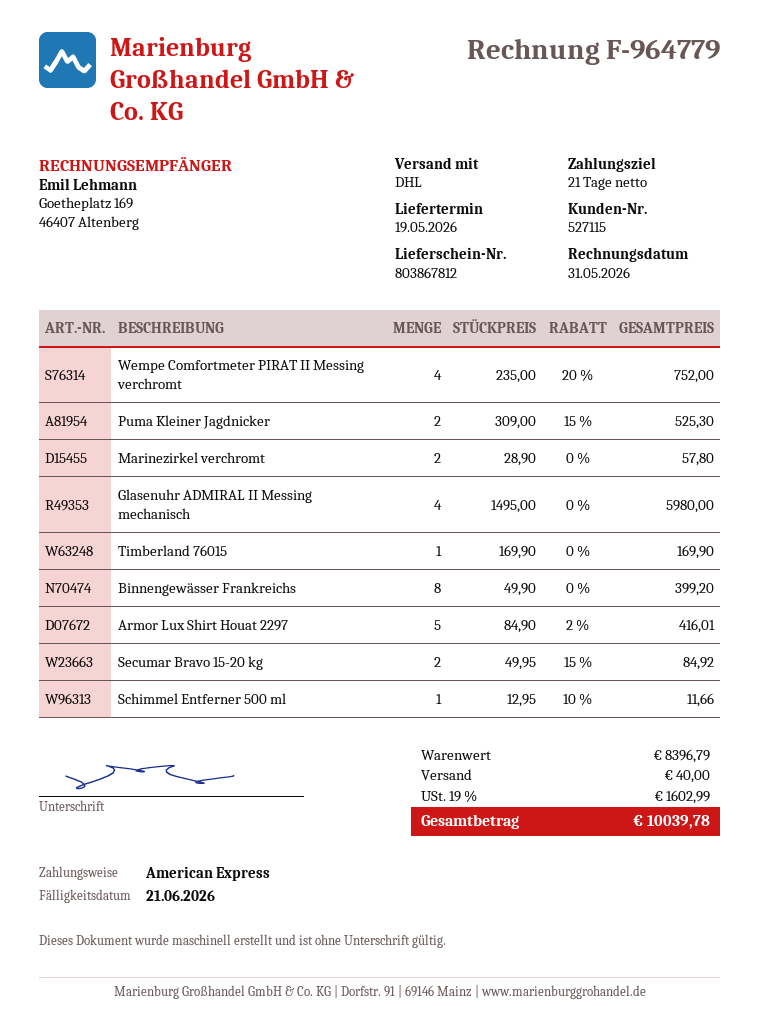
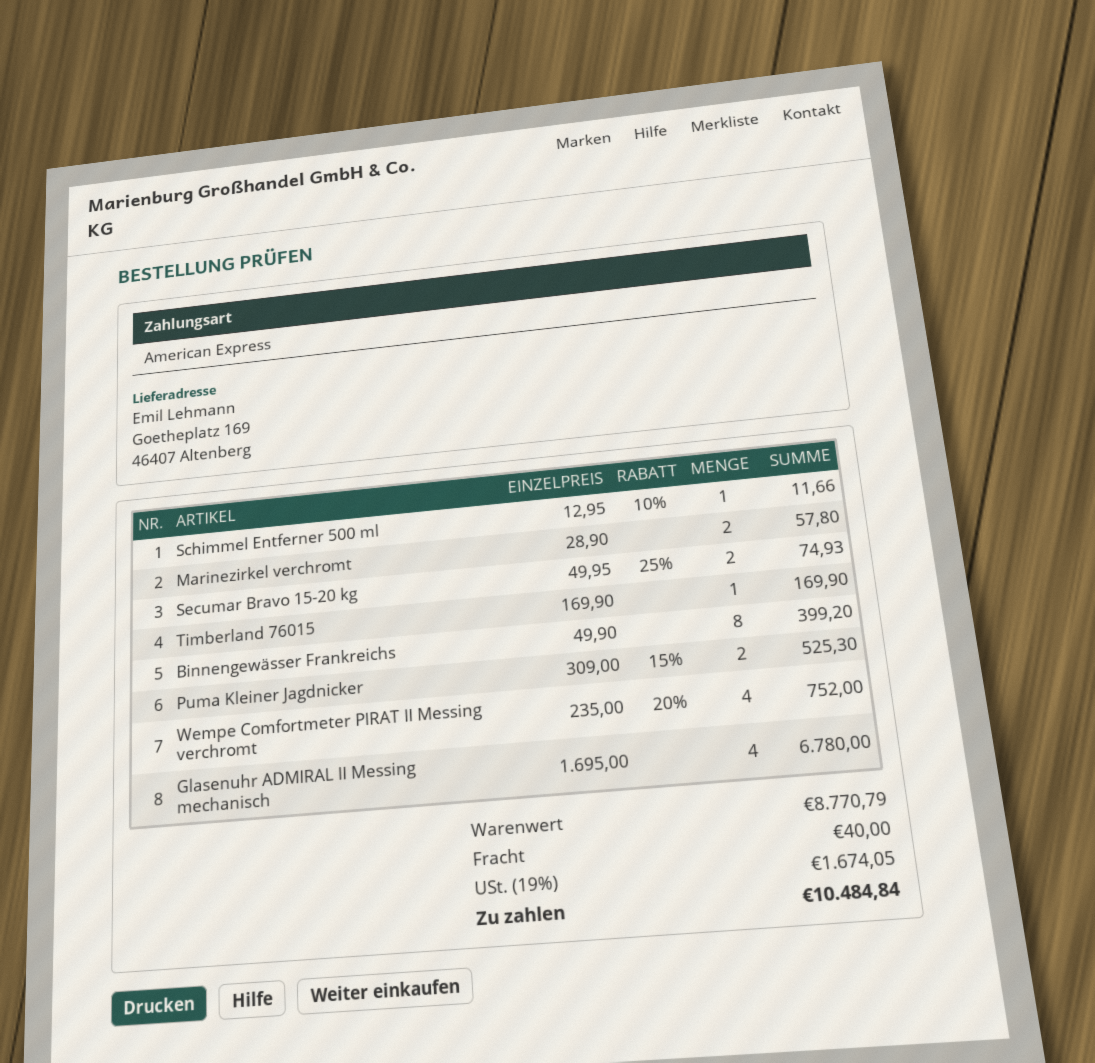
Glasenuhr ADMIRAL II Messing mechanisch: 4 x 1495.00 = 5980.00 -> 4 x 1695.00 = 6780.00
Armor Lux Shirt Houat 2297: 5 x 84.90 - 2% = 416.01 -> none
Secumar Bravo 15-20 kg: 2 x 49.95 - 15% = 84.92 -> 2 x 49.95 - 25% = 74.93
subtotal: 8396.79 -> 8770.79
tax: 19% = 1602.99 -> 19% = 1674.05
total: 10039.78 -> 10484.84

